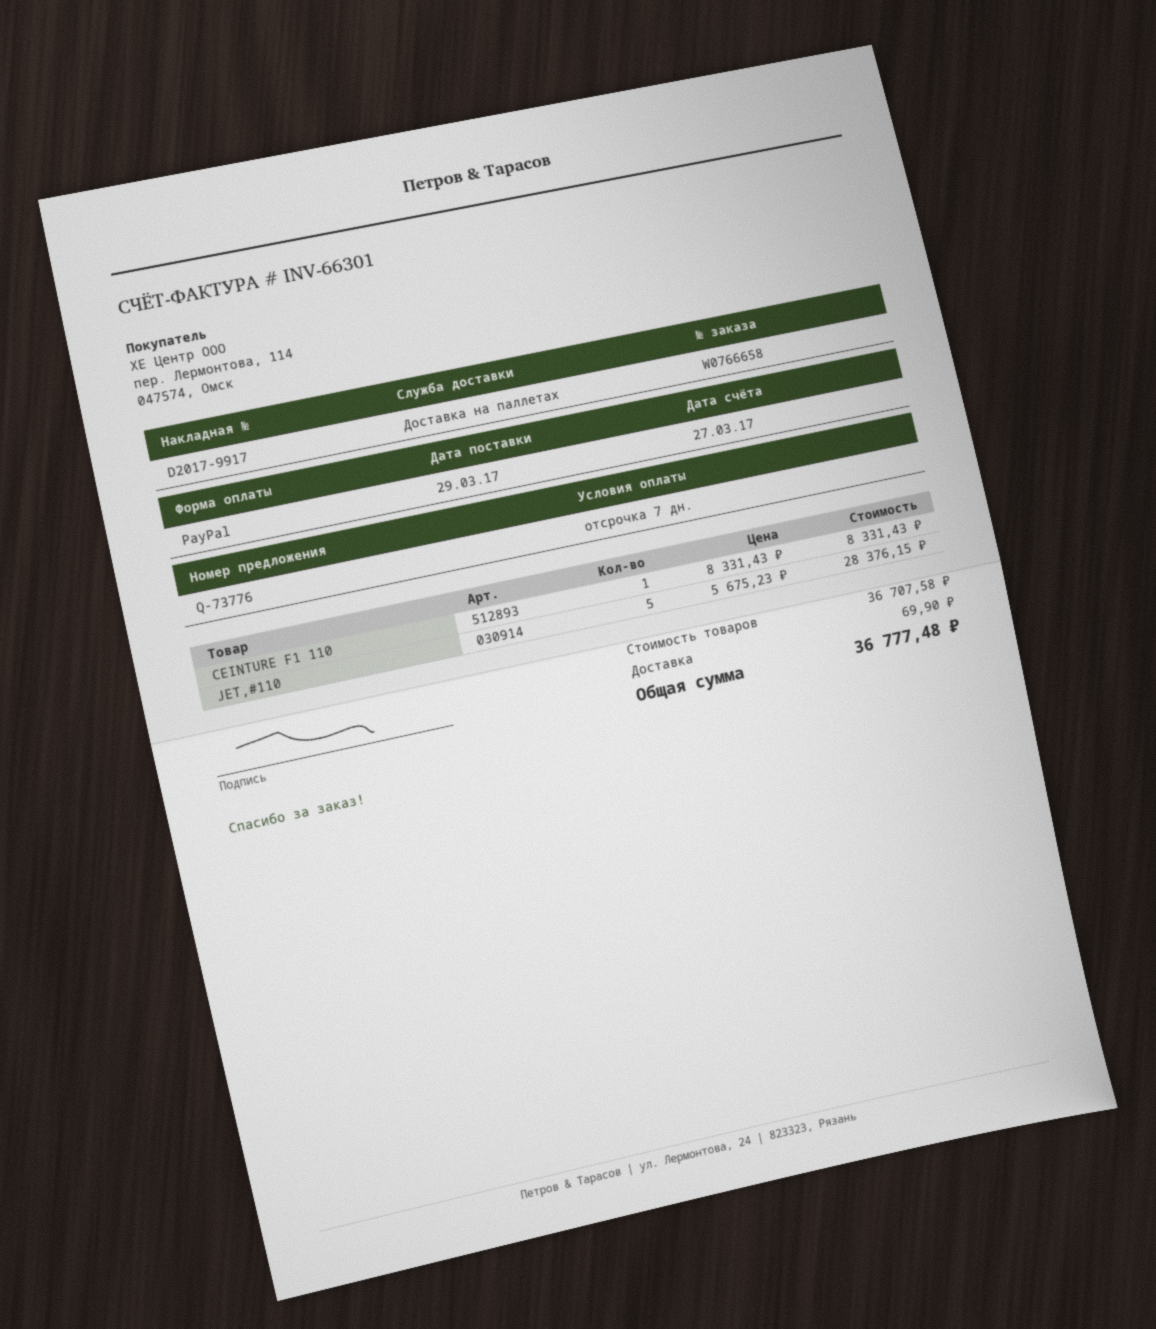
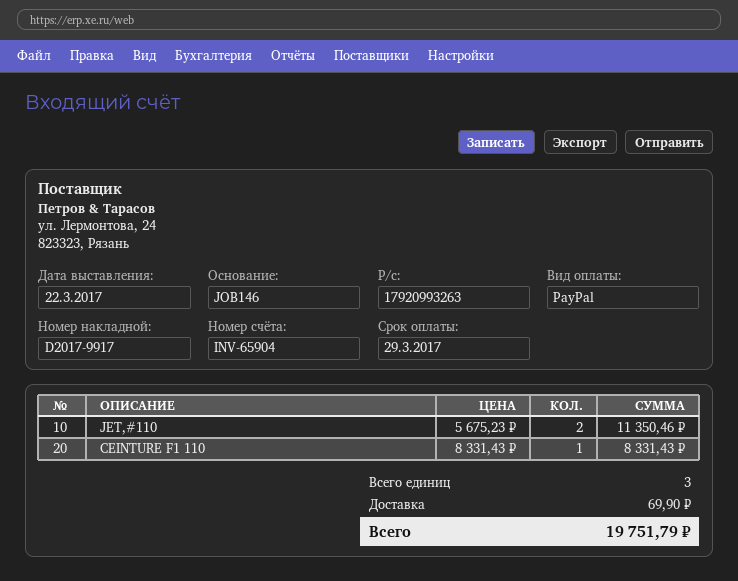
invoice number: INV-66301 -> INV-65904
invoice date: 2017-03-27 -> 2017-03-22
JET,#110: 5 x 5675.23 = 28376.15 -> 2 x 5675.23 = 11350.46
total: 36777.48 -> 19751.79

